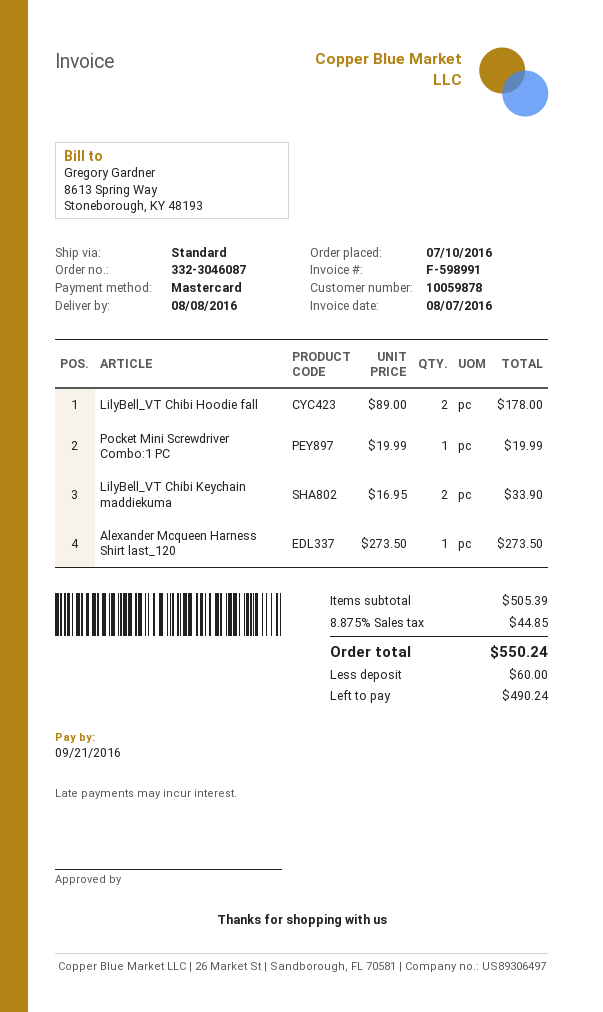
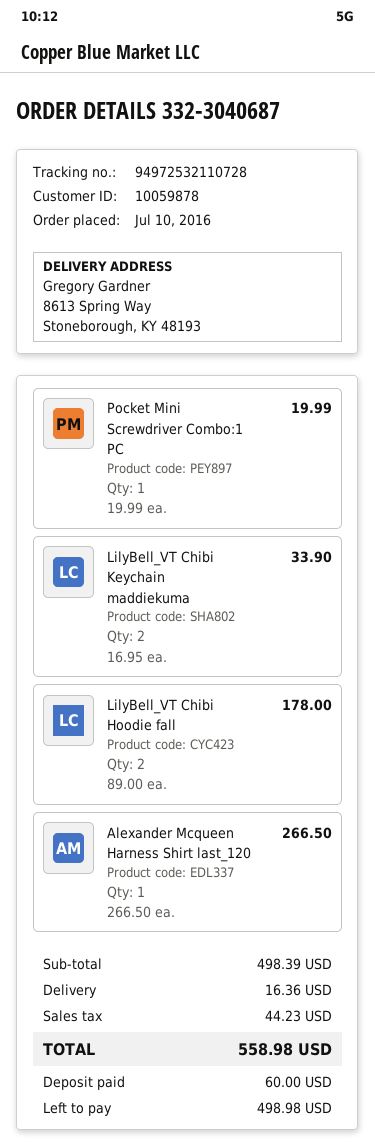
order number: 332-3046087 -> 332-3040687
Alexander Mcqueen Harness Shirt last_120: 1 x 273.50 = 273.50 -> 1 x 266.50 = 266.50
subtotal: 505.39 -> 498.39
shipping: none -> 16.36
tax: 44.85 -> 44.23
total: 550.24 -> 558.98
balance: 490.24 -> 498.98

